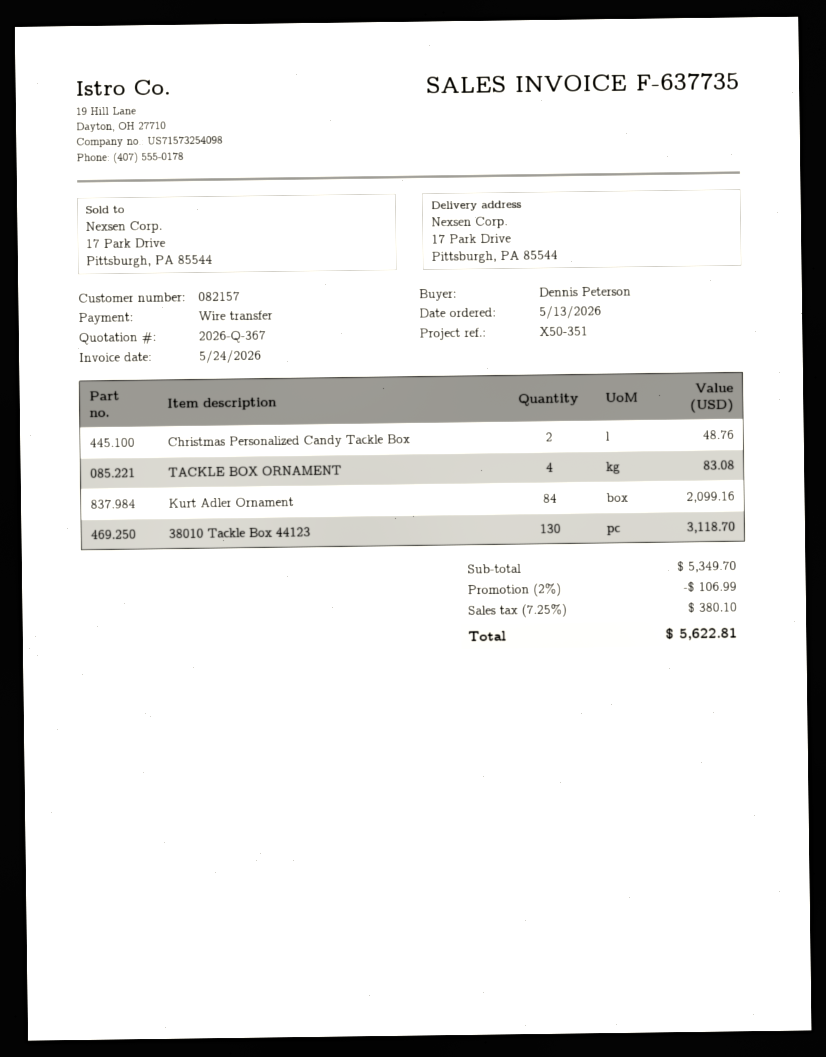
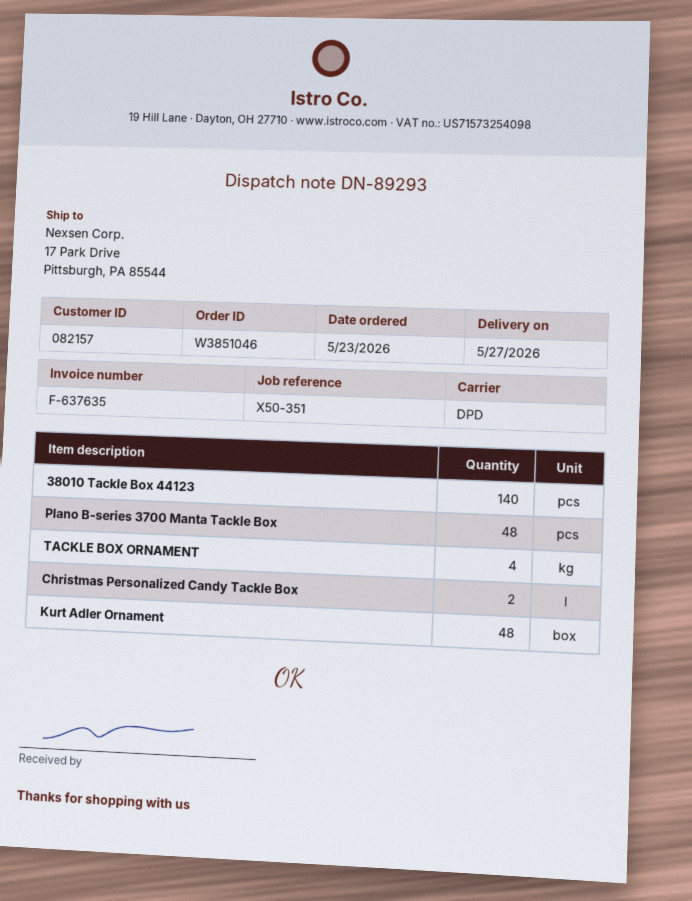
order date: 2026-05-13 -> 2026-05-23
invoice number: F-637735 -> F-637635
Kurt Adler Ornament: 84 -> 48
38010 Tackle Box 44123: 130 -> 140
Plano B-series 3700 Manta Tackle Box: none -> 48

